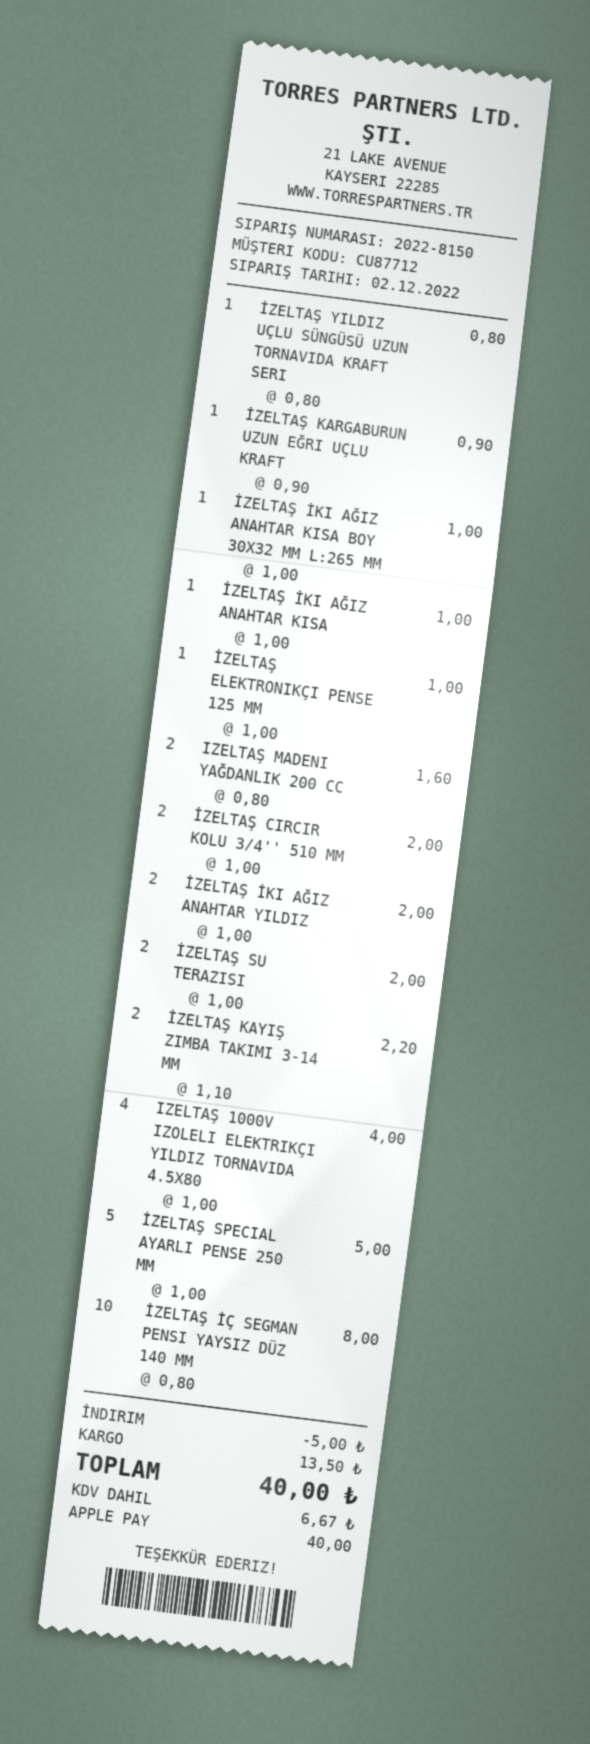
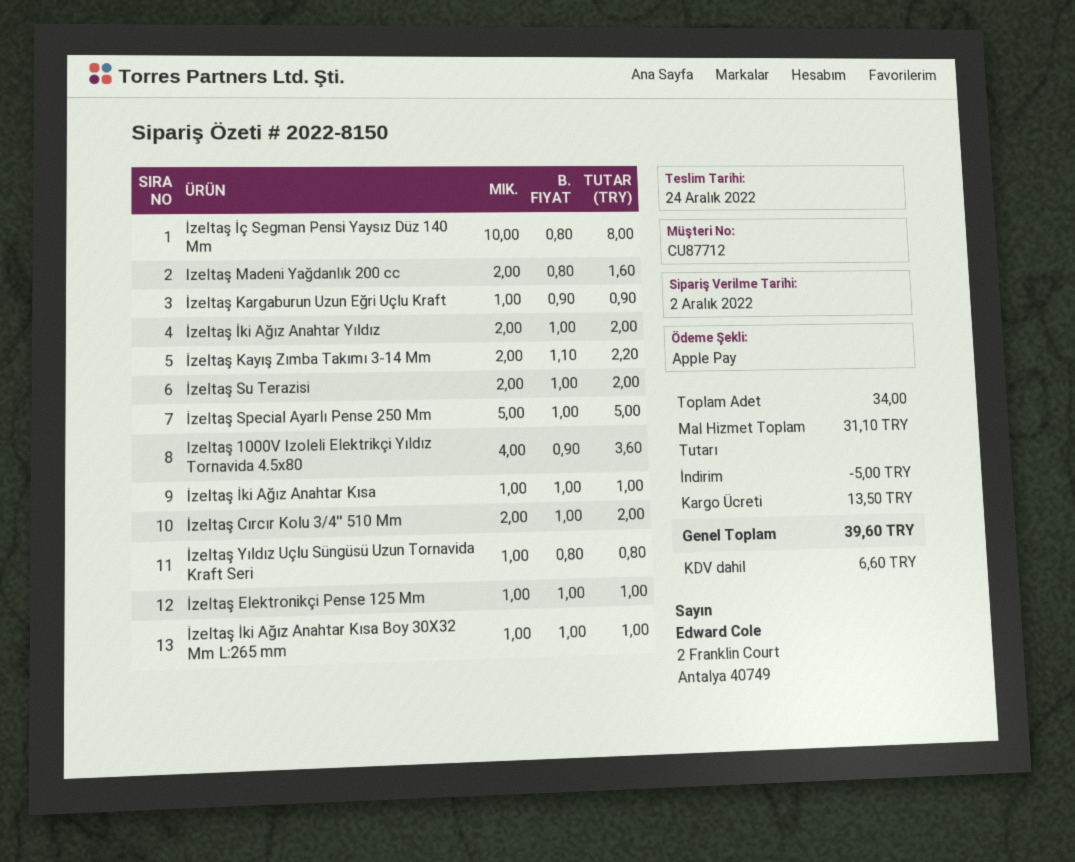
IZELTAŞ 1000V IZOLELI ELEKTRIKÇI YILDIZ TORNAVIDA 4.5X80: 4 x 1.00 = 4.00 -> 4 x 0.90 = 3.60
tax: 6.67 -> 6.60
total: 40.00 -> 39.60

